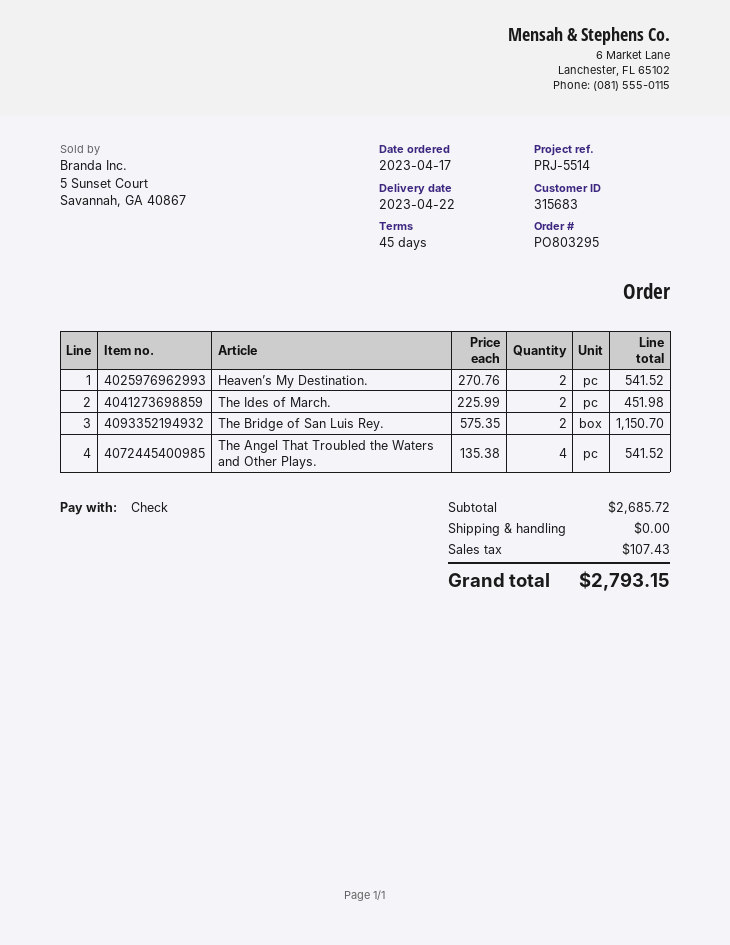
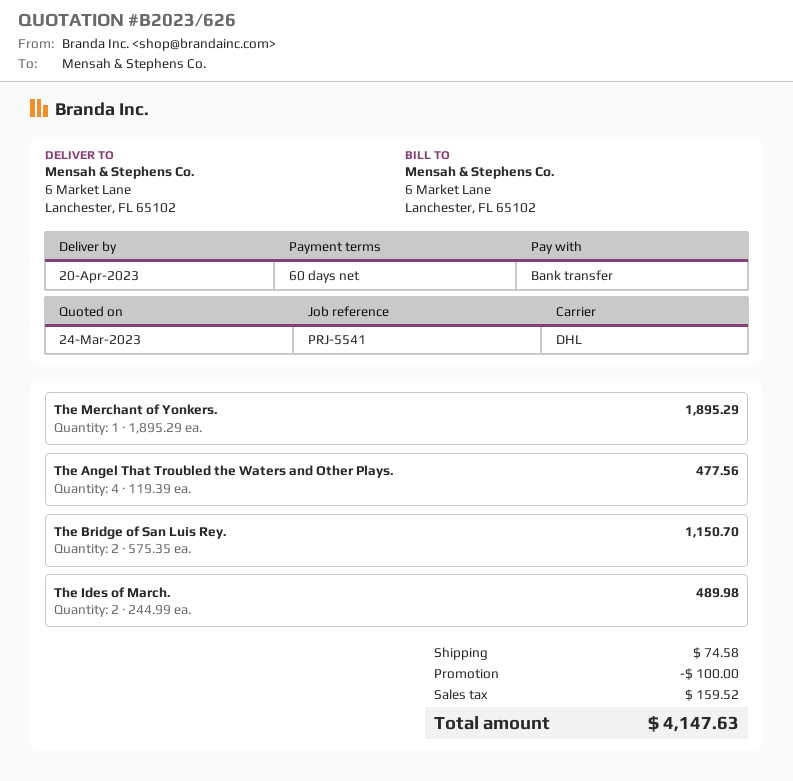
delivery date: 2023-04-22 -> 2023-04-20
payment terms: 45 days -> 60 days
reference: PRJ-5514 -> PRJ-5541
payment method: cheque -> bank transfer
Heaven’s My Destination.: 2 x 270.76 = 541.52 -> none
The Ides of March.: 2 x 225.99 = 451.98 -> 2 x 244.99 = 489.98
The Angel That Troubled the Waters and Other Plays.: 4 x 135.38 = 541.52 -> 4 x 119.39 = 477.56
The Merchant of Yonkers.: none -> 1 x 1895.29 = 1895.29
discount: none -> 100.00
shipping: 0.00 -> 74.58
tax: 107.43 -> 159.52
total: 2793.15 -> 4147.63

